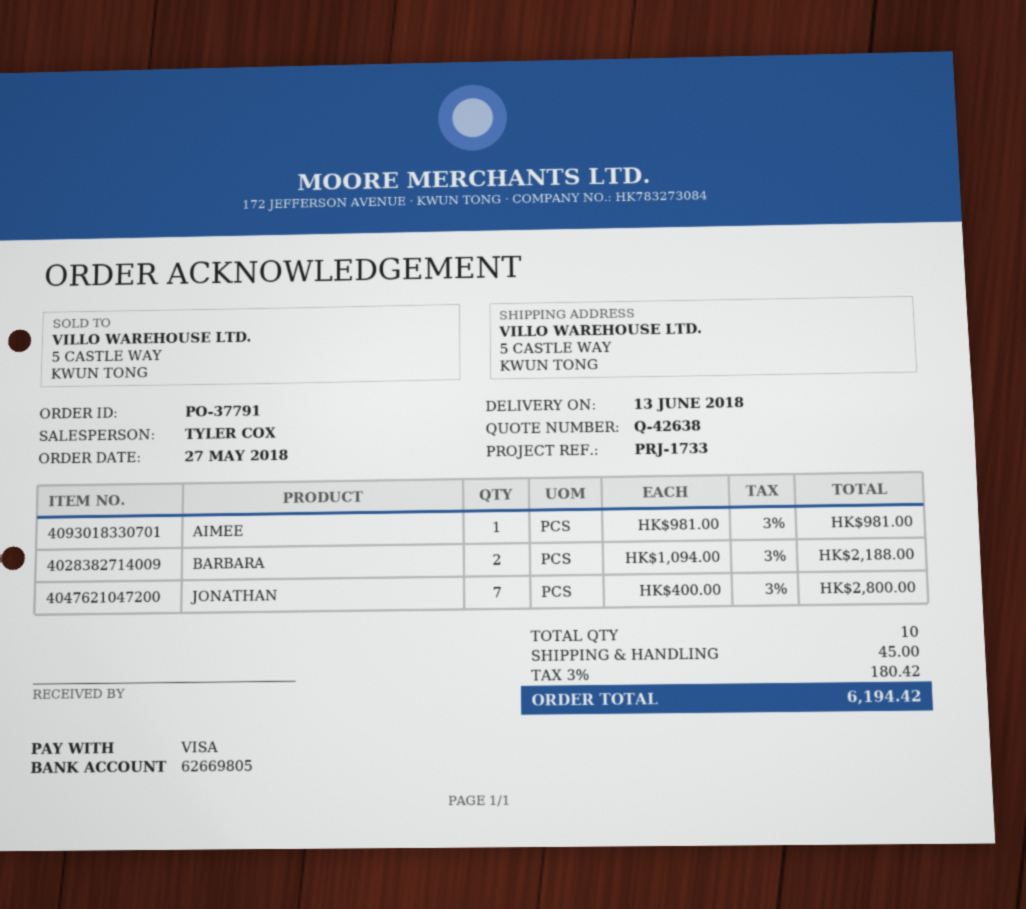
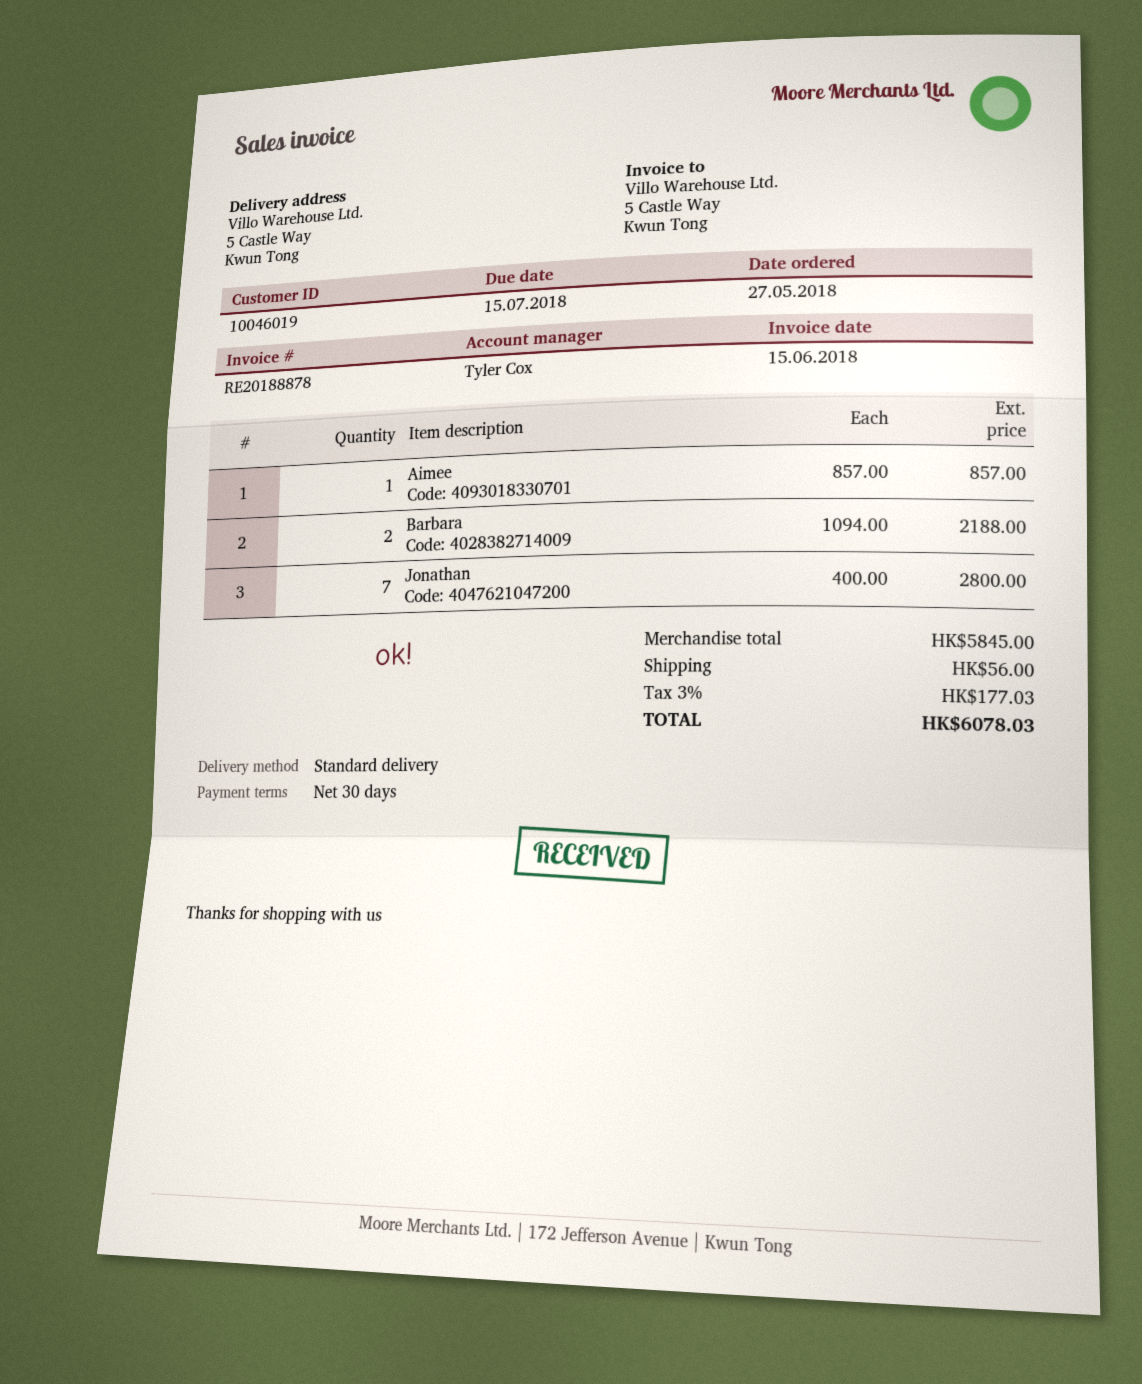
AIMEE: 1 x 981.00 = 981.00 -> 1 x 857.00 = 857.00
shipping: 45.00 -> 56.00
tax: 3% = 180.42 -> 3% = 177.03
total: 6194.42 -> 6078.03

